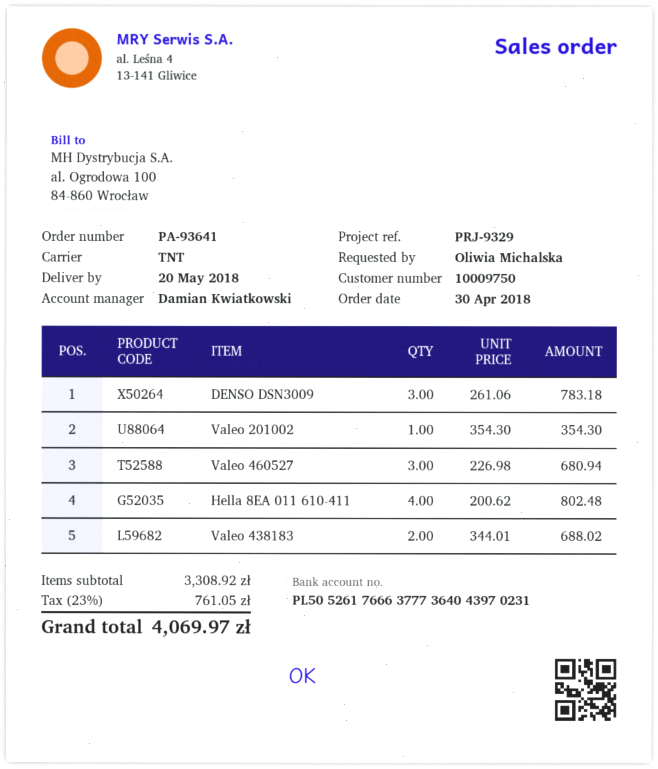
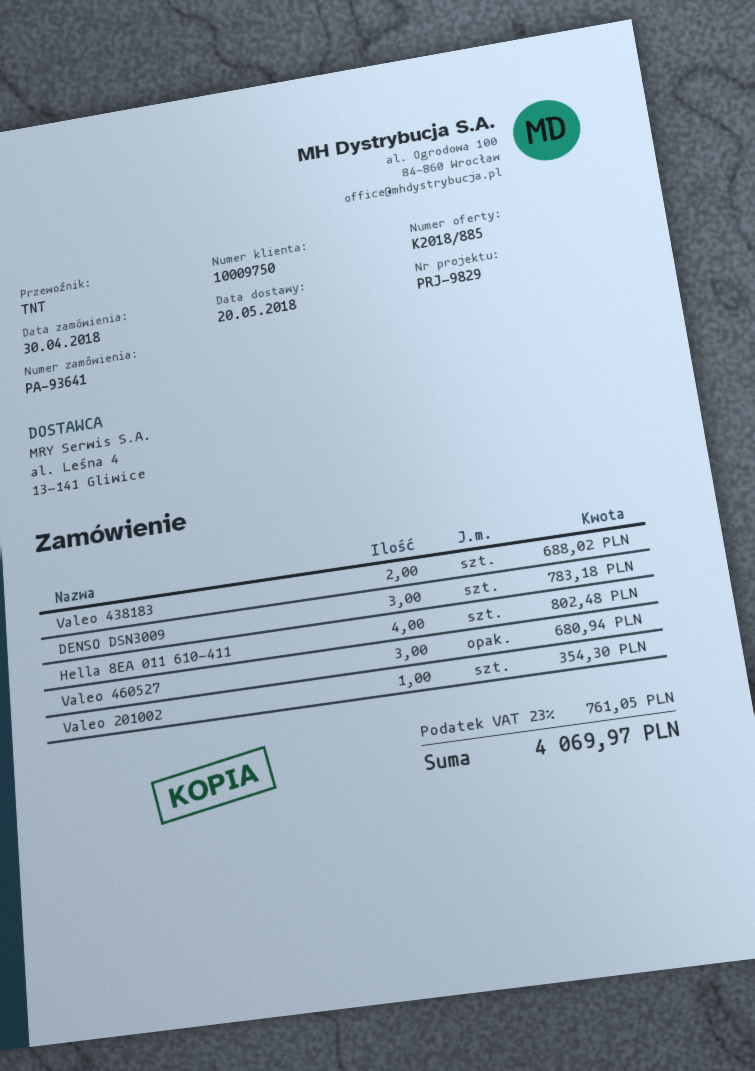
reference: PRJ-9329 -> PRJ-9829

